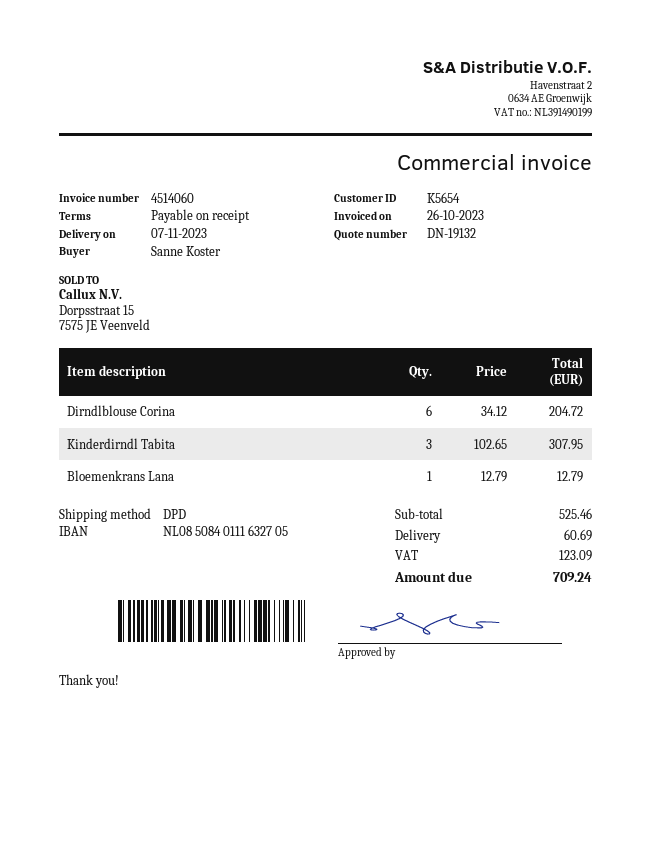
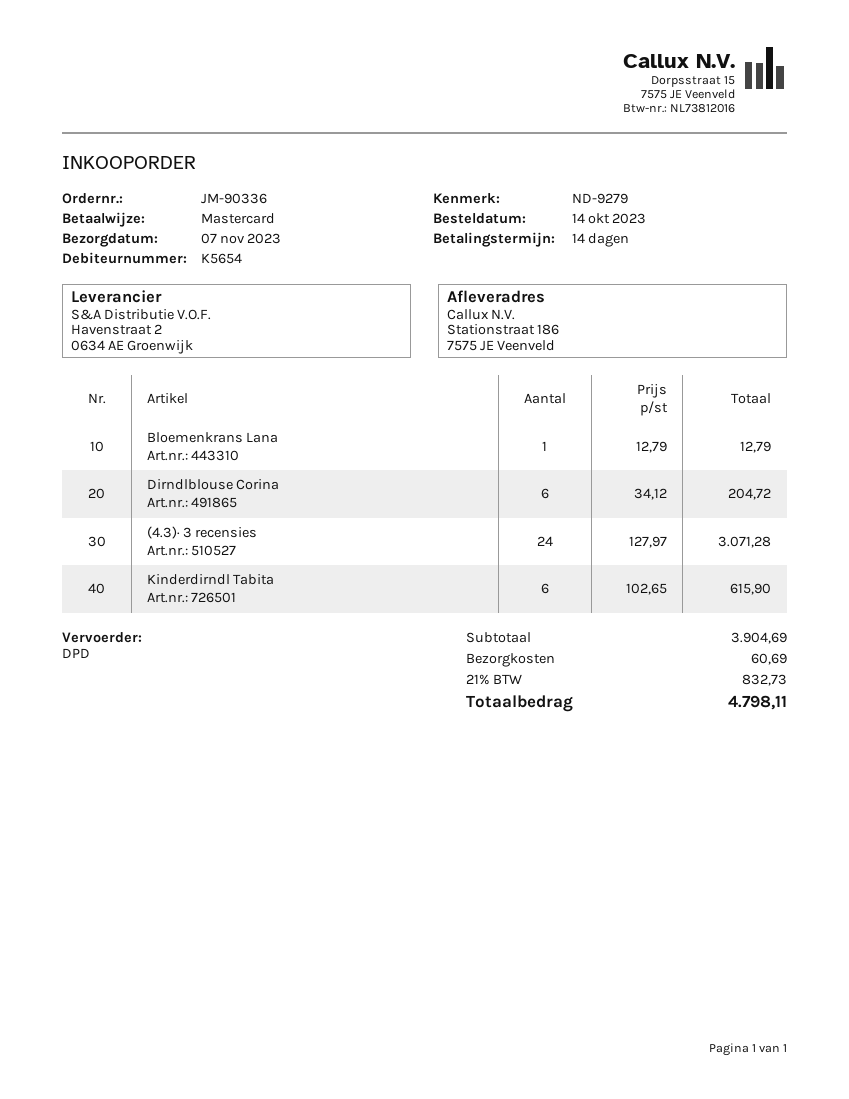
payment terms: on receipt -> 14 days
Kinderdirndl Tabita: 3 x 102.65 = 307.95 -> 6 x 102.65 = 615.90
(4.3)· 3 recensies: none -> 24 x 127.97 = 3071.28
subtotal: 525.46 -> 3904.69
tax: 123.09 -> 832.73
total: 709.24 -> 4798.11

